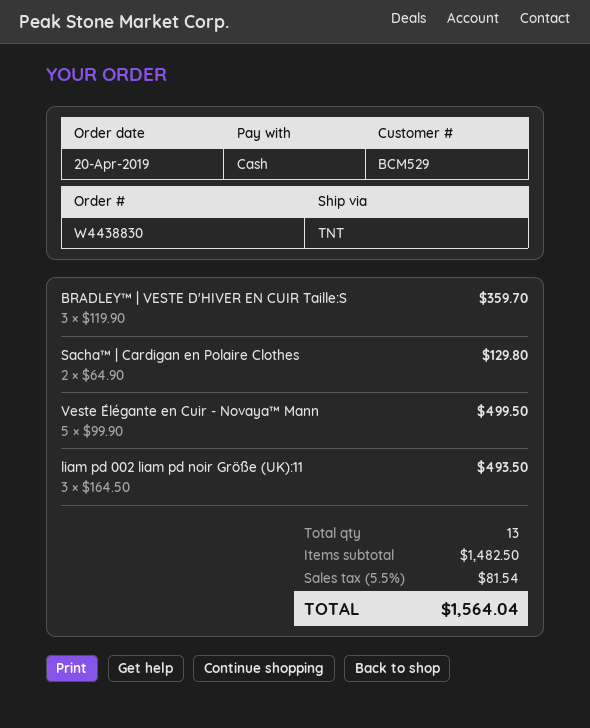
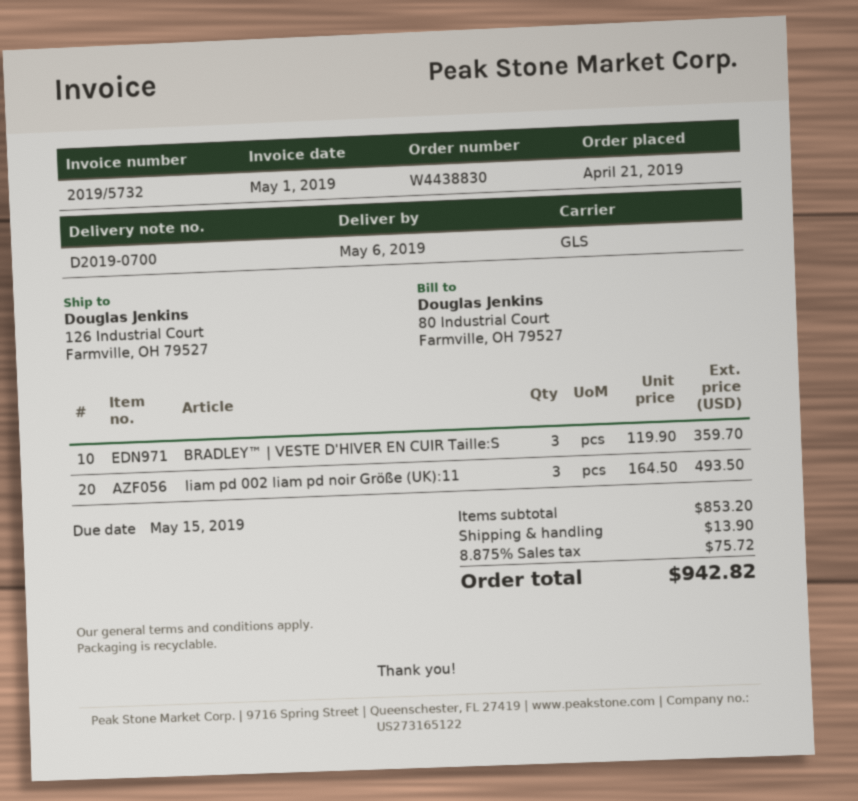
order date: 2019-04-20 -> 2019-04-21
shipping method: TNT -> GLS
Sacha™ | Cardigan en Polaire Clothes: 2 x 64.90 = 129.80 -> none
Veste Élégante en Cuir - Novaya™ Mann: 5 x 99.90 = 499.50 -> none
subtotal: 1482.50 -> 853.20
shipping: none -> 13.90
tax: 5.5% = 81.54 -> 8.875% = 75.72
total: 1564.04 -> 942.82

